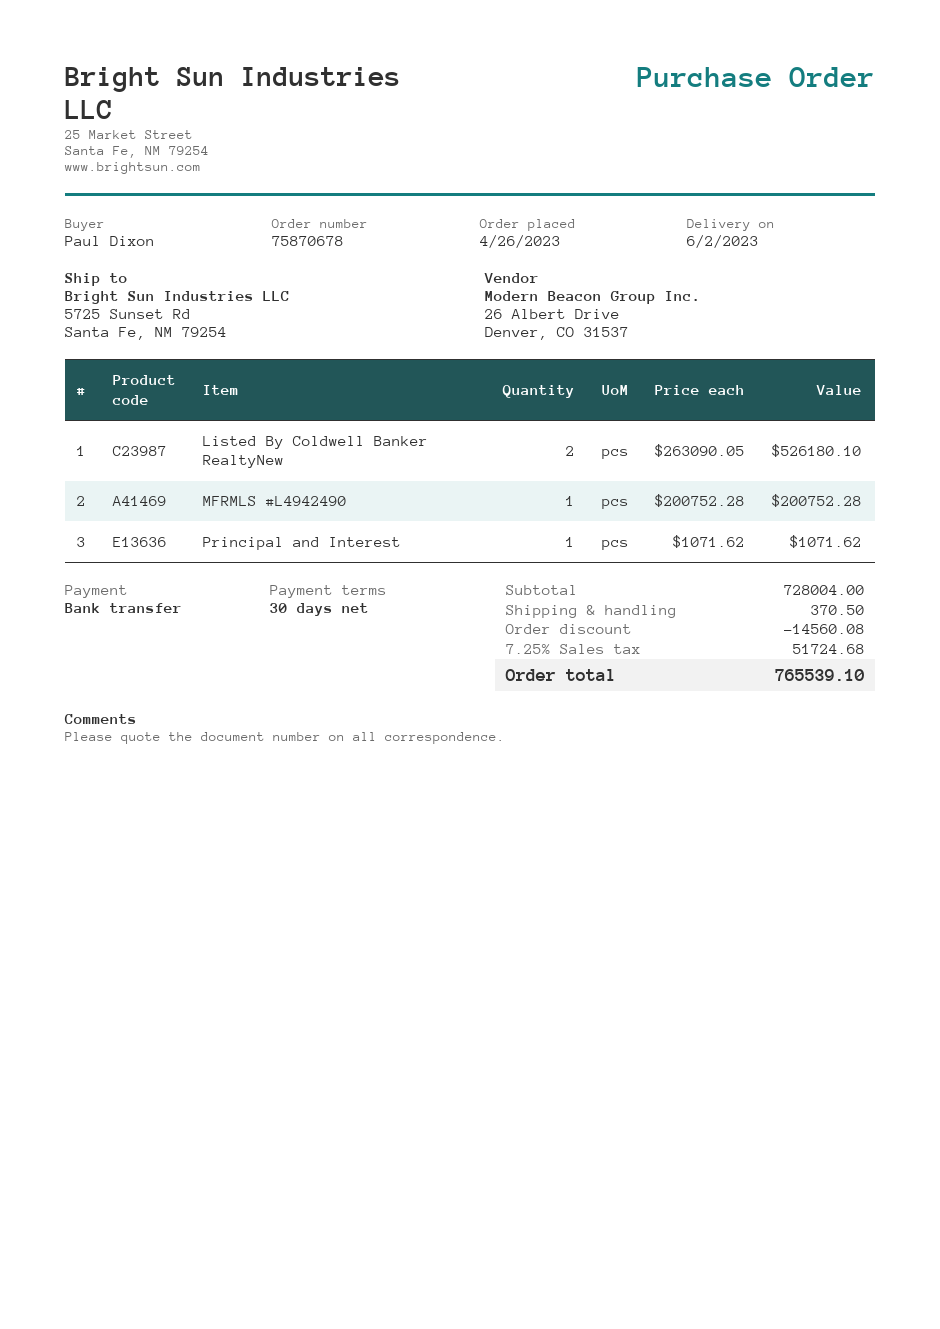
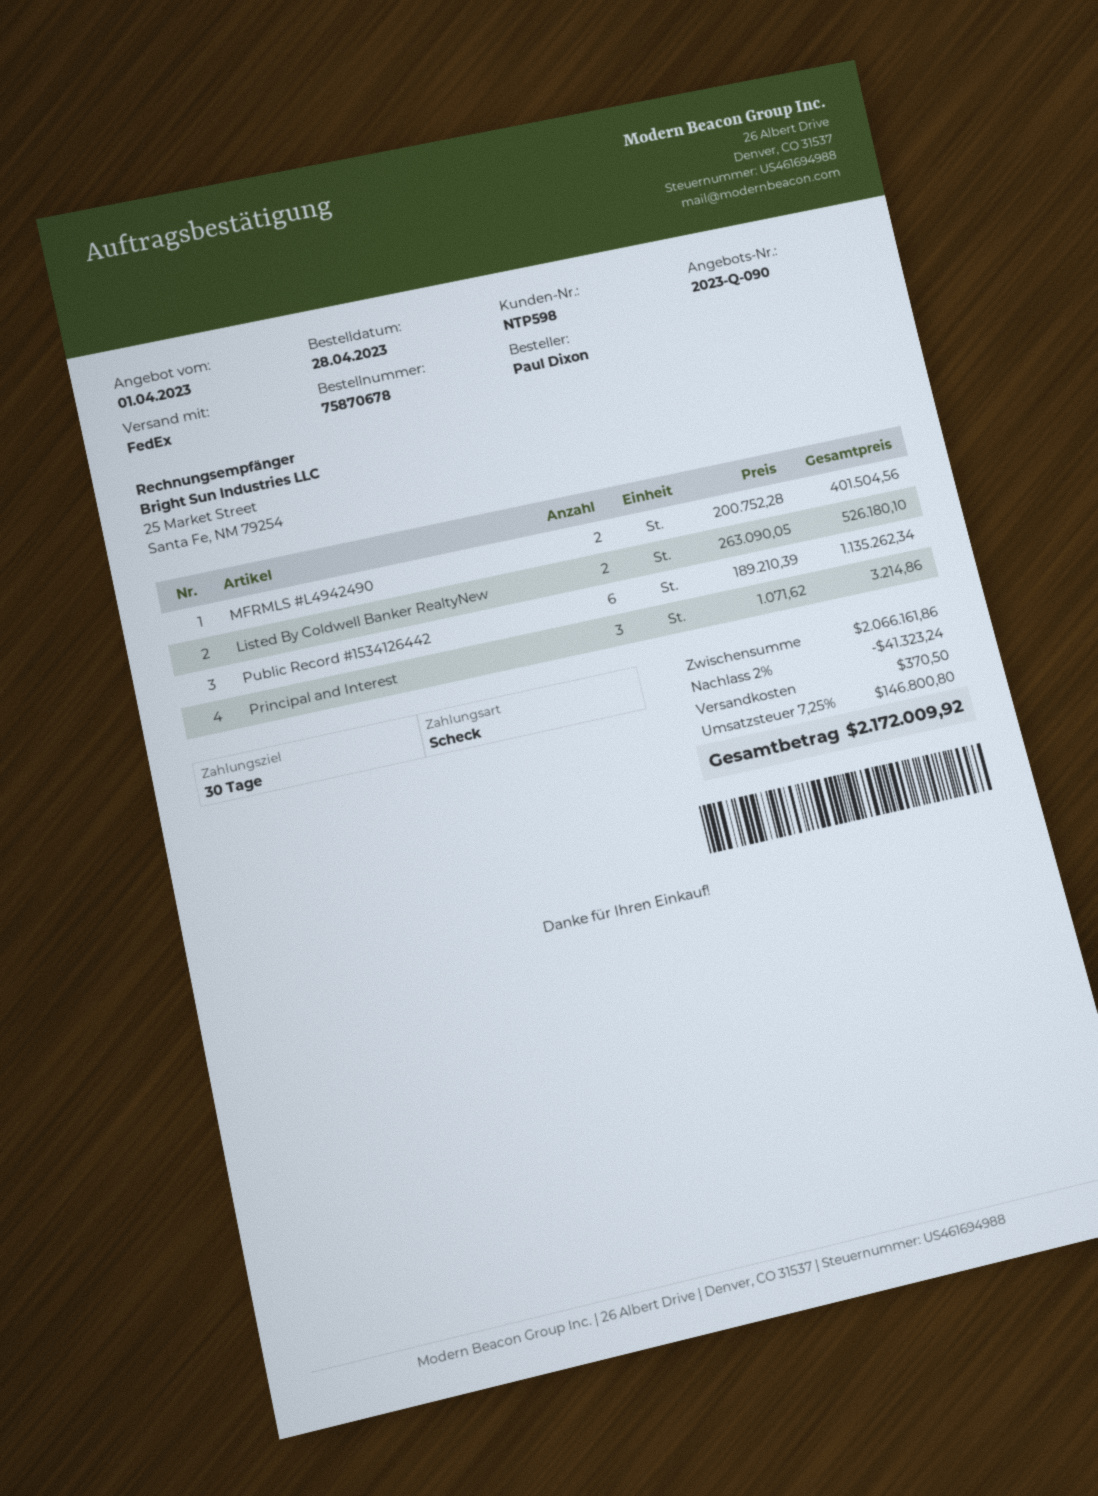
order date: 2023-04-26 -> 2023-04-28
payment method: bank transfer -> cheque
MFRMLS #L4942490: 1 x 200752.28 = 200752.28 -> 2 x 200752.28 = 401504.56
Principal and Interest: 1 x 1071.62 = 1071.62 -> 3 x 1071.62 = 3214.86
Public Record #1534126442: none -> 6 x 189210.39 = 1135262.34
subtotal: 728004.00 -> 2066161.86
discount: 14560.08 -> 41323.24
tax: 7.25% = 51724.68 -> 7.25% = 146800.80
total: 765539.10 -> 2172009.92

